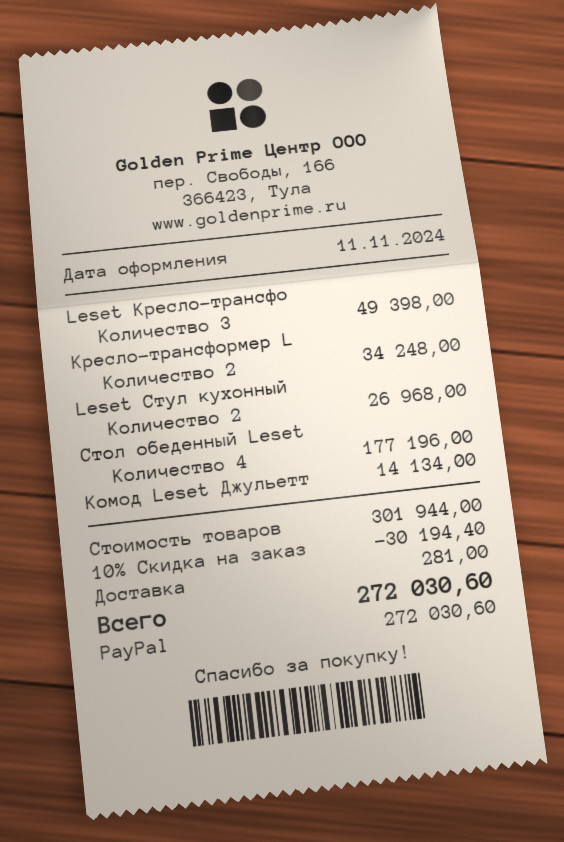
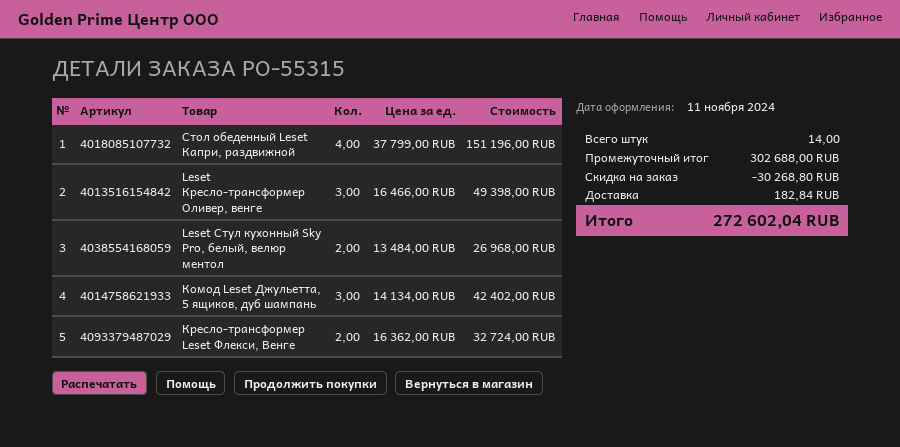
Кресло-трансформер L: 2 for 34248.00 -> 2 for 32724.00
Стол обеденный Leset: 4 for 177196.00 -> 4 for 151196.00
Комод Leset Джульетт: 1 for 14134.00 -> 3 for 42402.00
subtotal: 301944.00 -> 302688.00
discount: 30194.40 -> 30268.80
shipping: 281.00 -> 182.84
total: 272030.60 -> 272602.04

